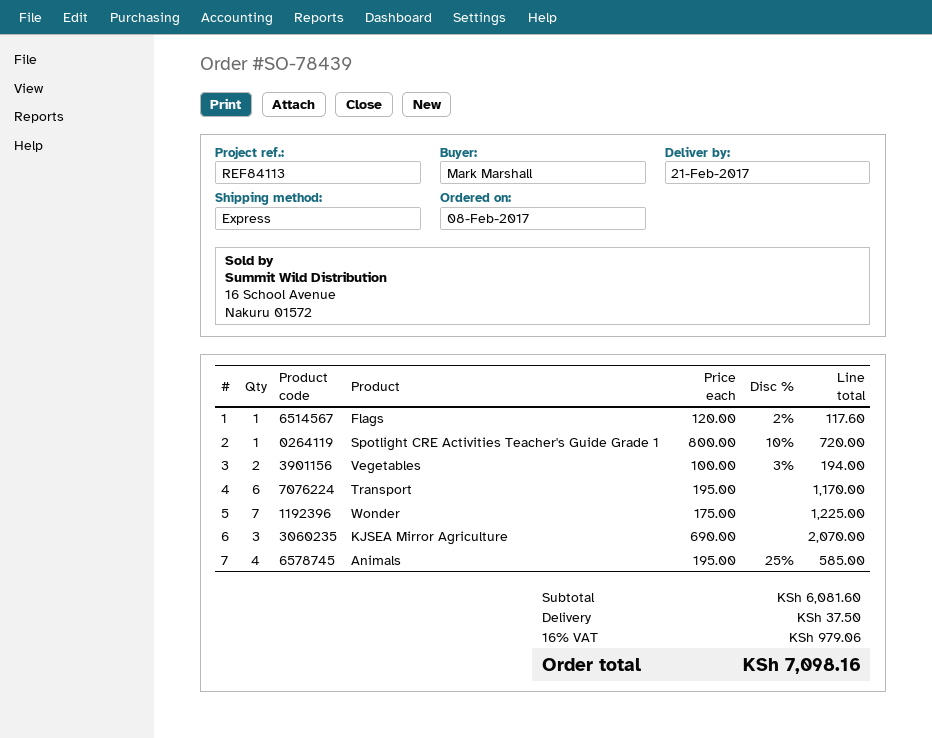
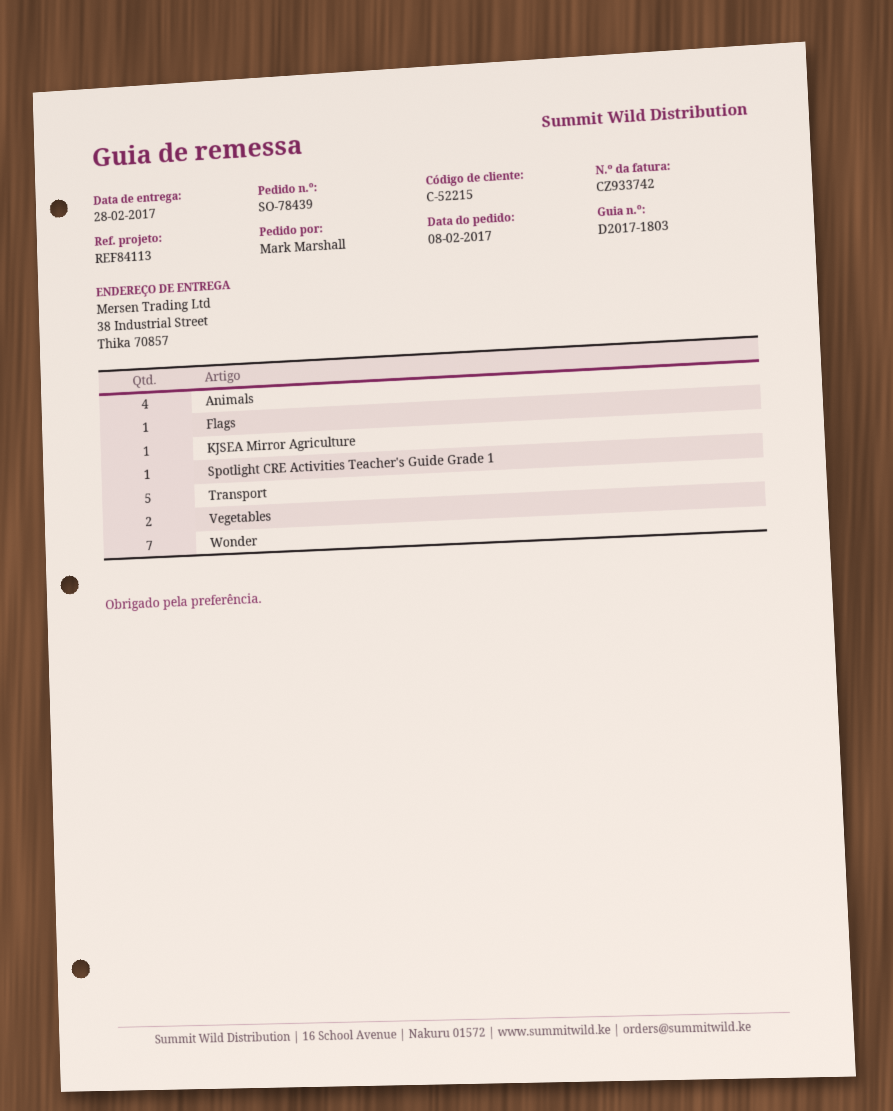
delivery date: 2017-02-21 -> 2017-02-28
Transport: 6 -> 5
KJSEA Mirror Agriculture: 3 -> 1

